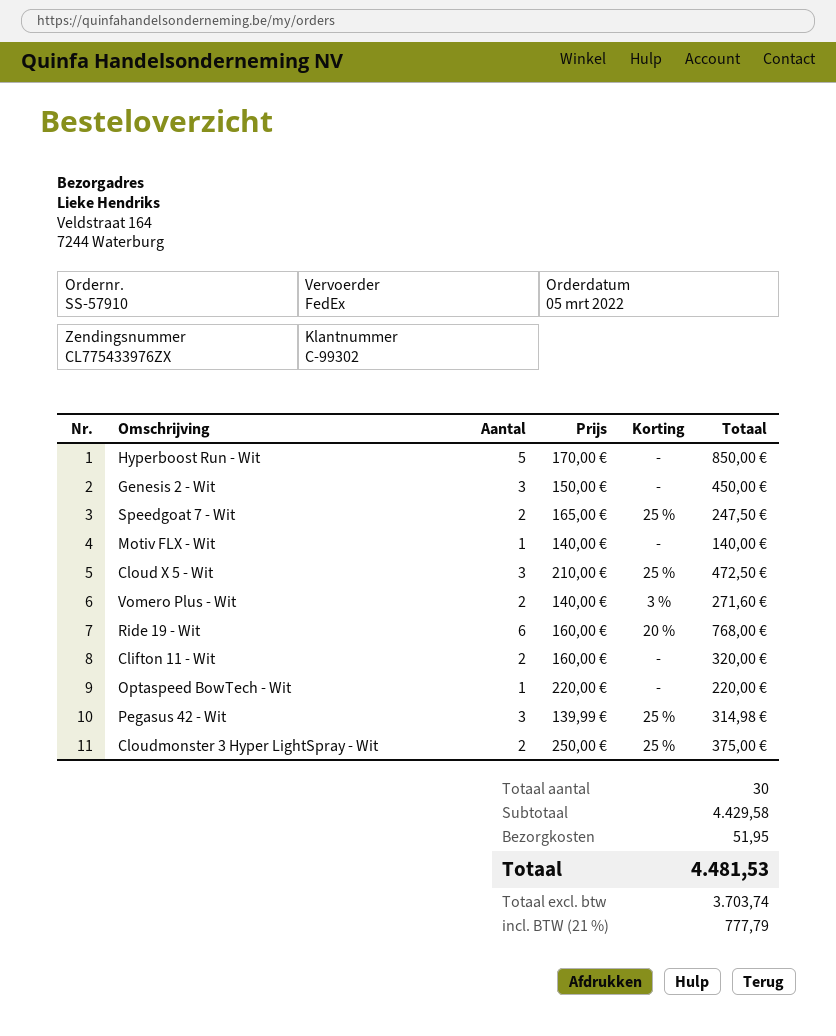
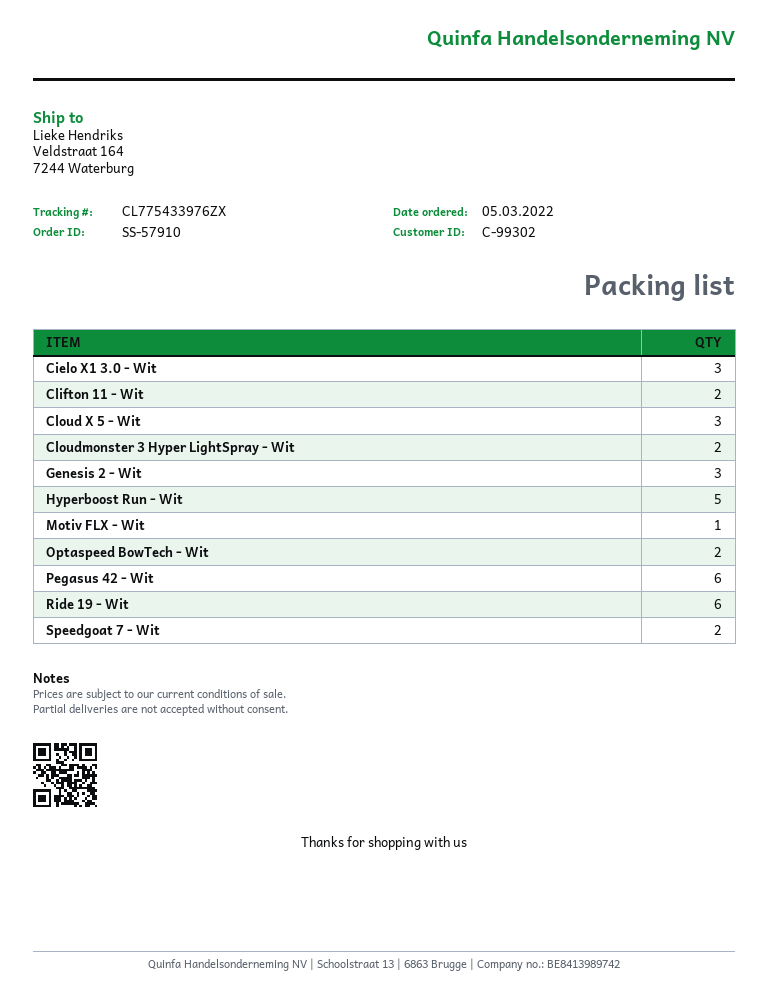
Vomero Plus - Wit: 2 -> none
Optaspeed BowTech - Wit: 1 -> 2
Pegasus 42 - Wit: 3 -> 6
Cielo X1 3.0 - Wit: none -> 3

